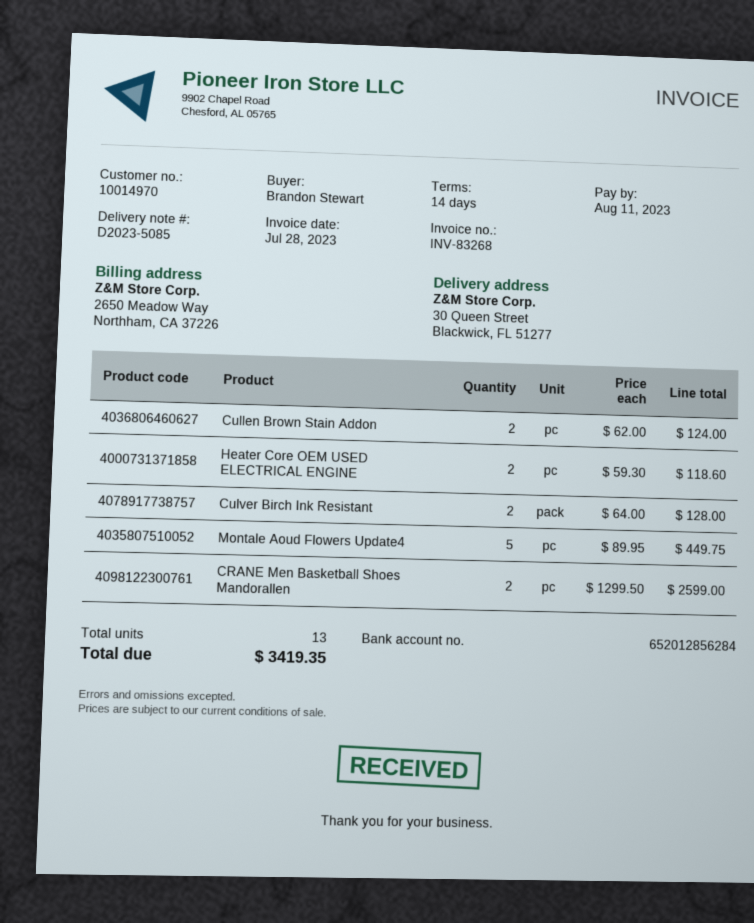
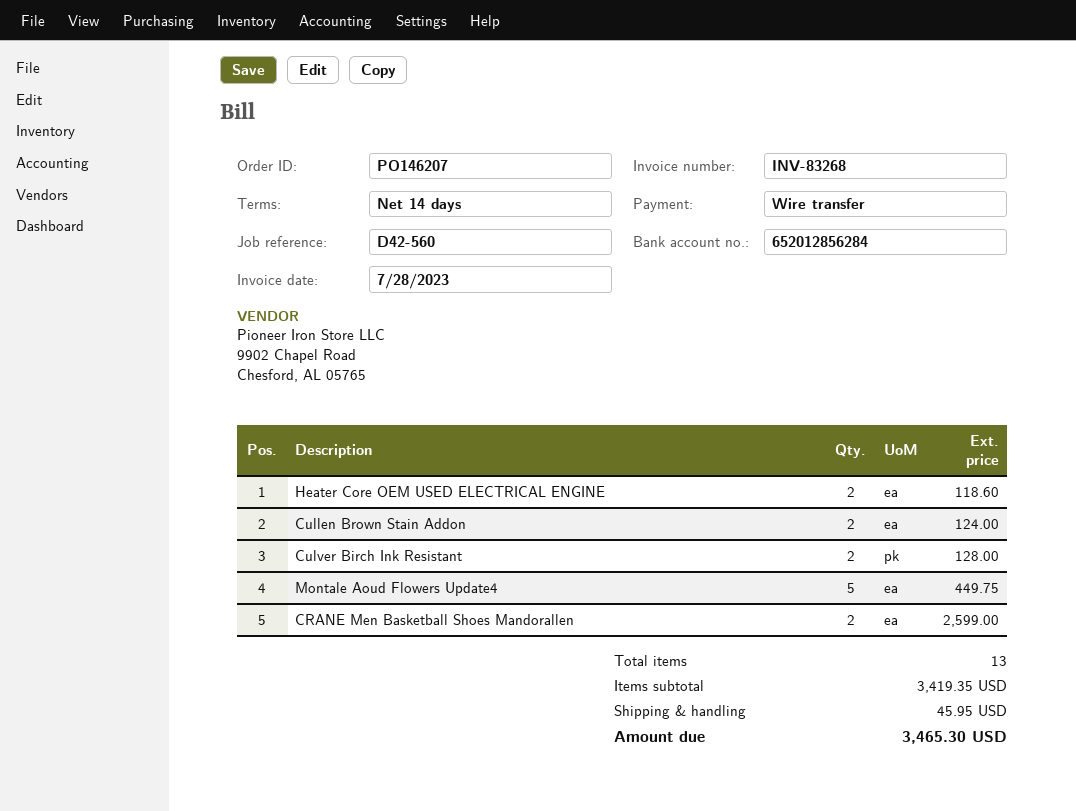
shipping: none -> 45.95
total: 3419.35 -> 3465.30

